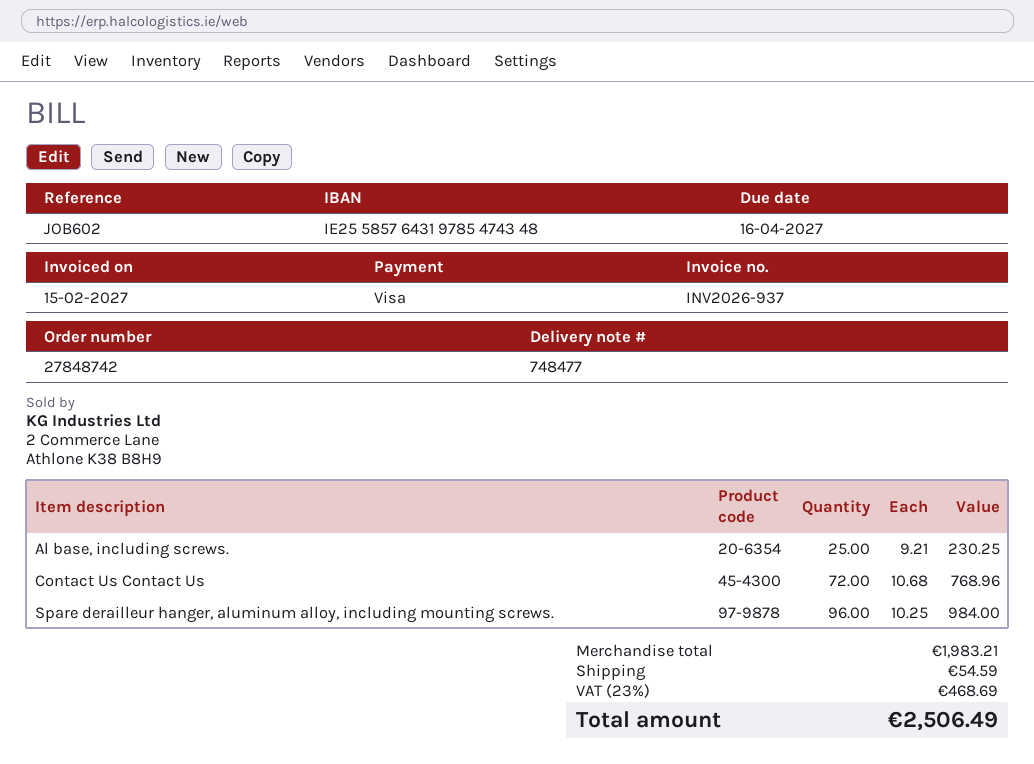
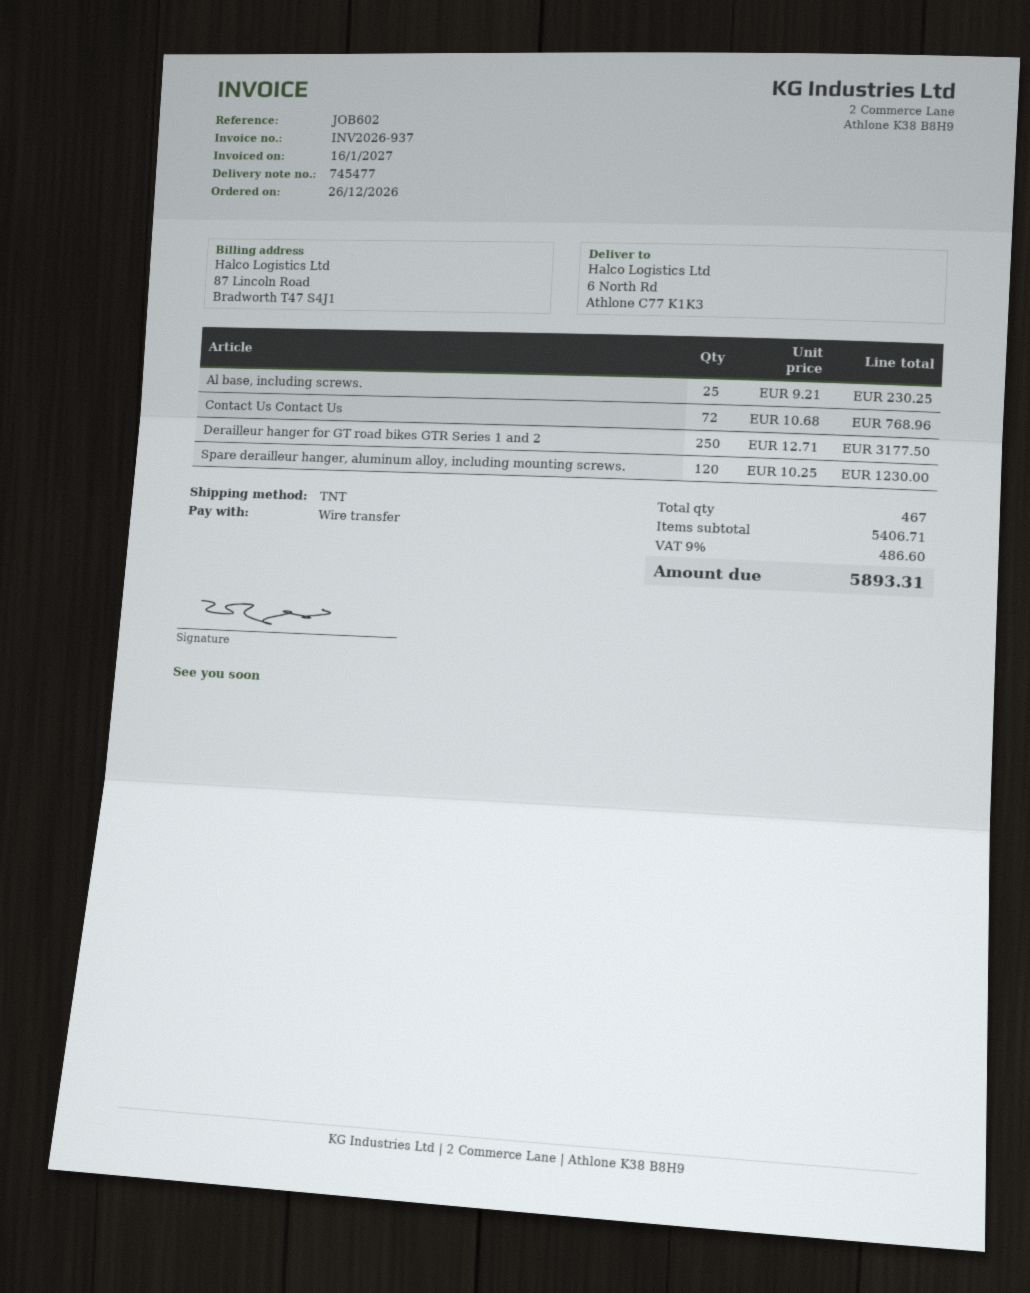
delivery note number: 748477 -> 745477
invoice date: 2027-02-15 -> 2027-01-16
payment method: Visa -> bank transfer
Spare derailleur hanger, aluminum alloy, including mounting screws.: 96 x 10.25 = 984.00 -> 120 x 10.25 = 1230.00
Derailleur hanger for GT road bikes GTR Series 1 and 2: none -> 250 x 12.71 = 3177.50
subtotal: 1983.21 -> 5406.71
shipping: 54.59 -> none
tax: 23% = 468.69 -> 9% = 486.60
total: 2506.49 -> 5893.31

